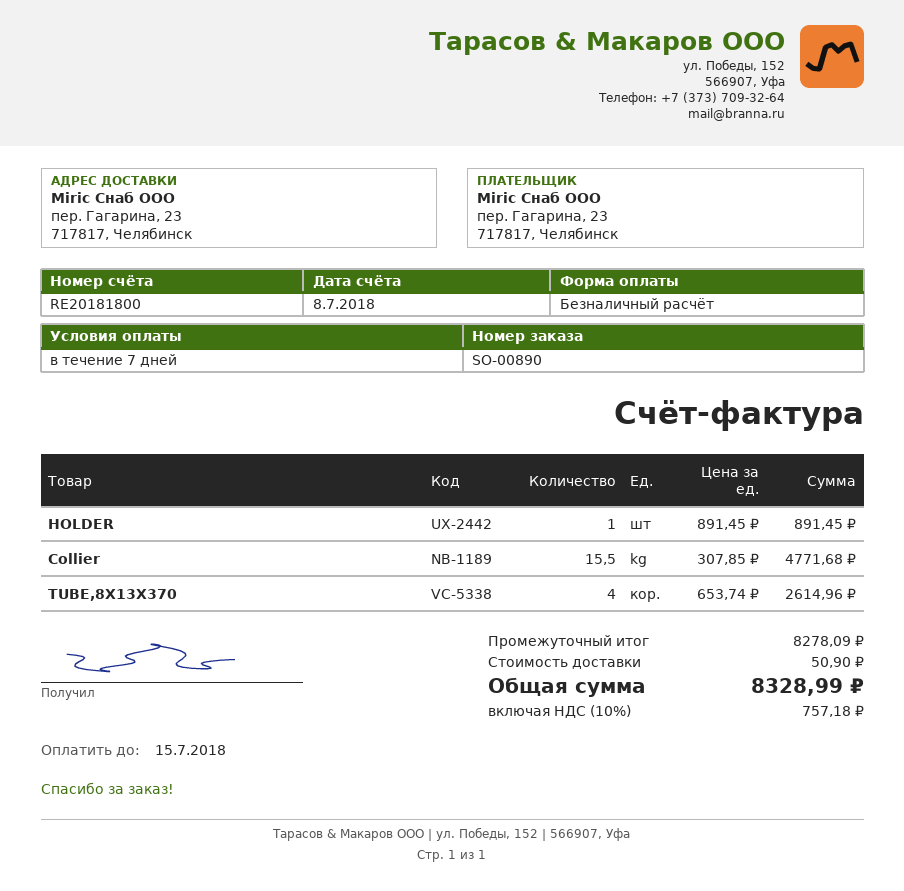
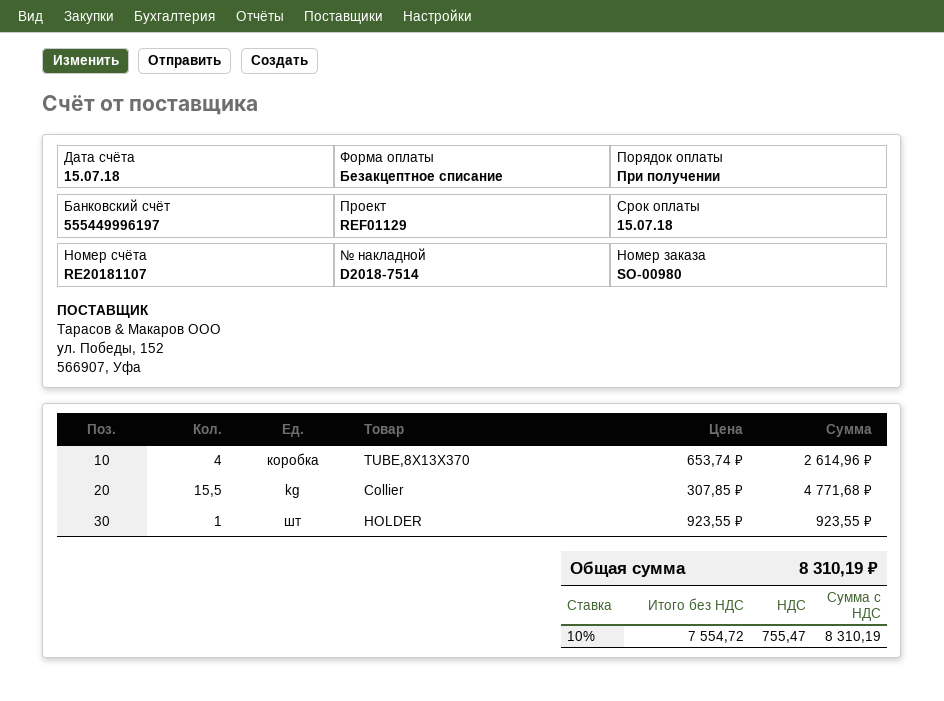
order number: SO-00890 -> SO-00980
invoice number: RE20181800 -> RE20181107
invoice date: 2018-07-08 -> 2018-07-15
payment terms: 7 days -> on receipt
payment method: bank transfer -> direct debit
HOLDER: 1 x 891.45 = 891.45 -> 1 x 923.55 = 923.55
shipping: 50.90 -> none
tax: 10% = 757.18 -> 10% = 755.47
total: 8328.99 -> 8310.19

